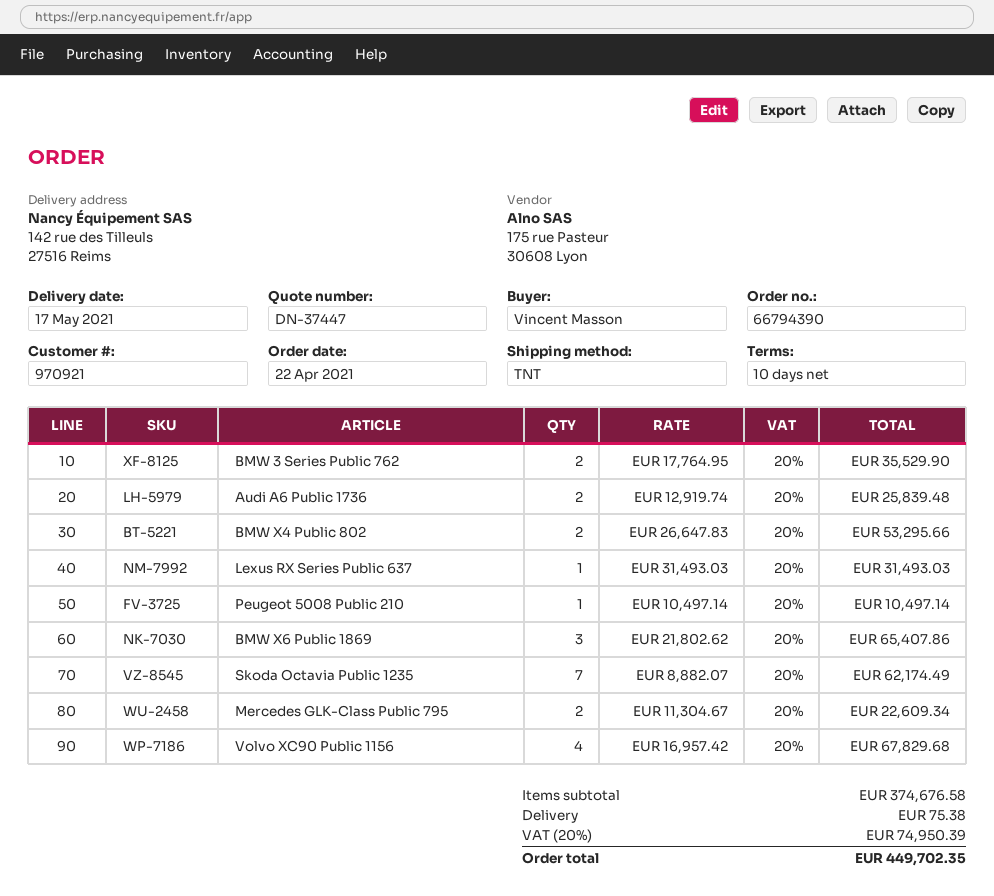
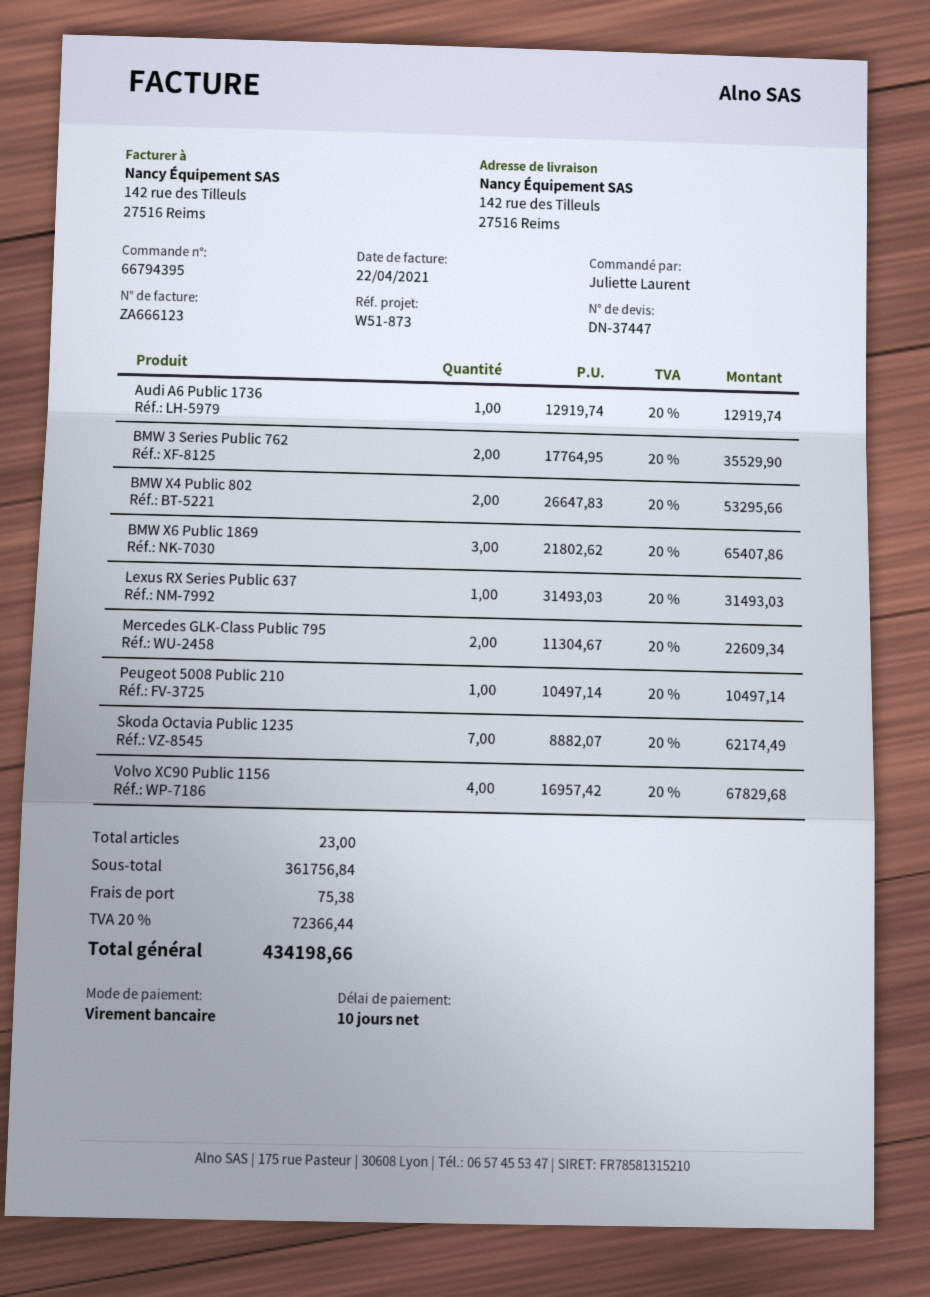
order number: 66794390 -> 66794395
ordered by: Vincent Masson -> Juliette Laurent
Audi A6 Public 1736: 2 x 12919.74 = 25839.48 -> 1 x 12919.74 = 12919.74
subtotal: 374676.58 -> 361756.84
tax: 20% = 74950.39 -> 20% = 72366.44
total: 449702.35 -> 434198.66

